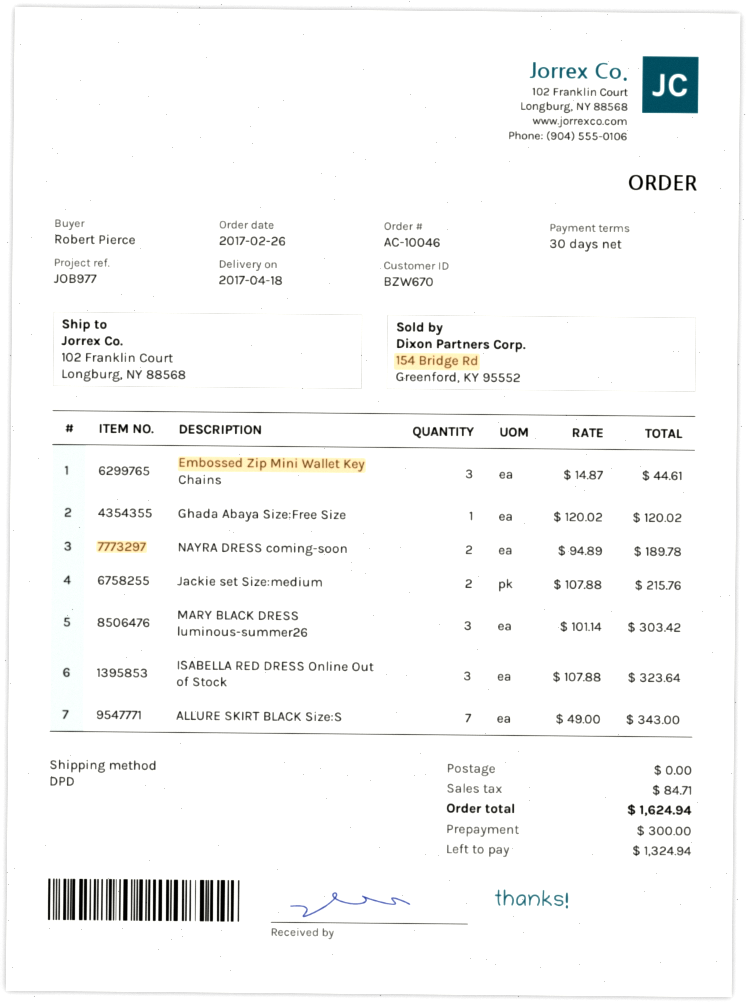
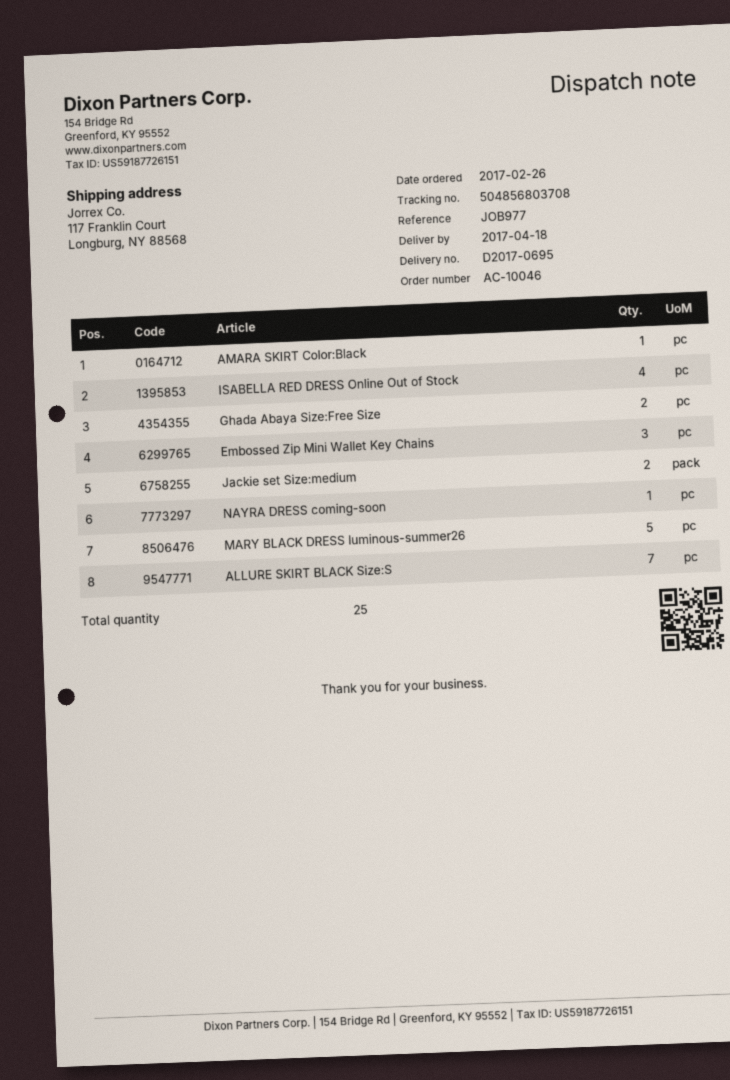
ship to: 102 Franklin Court, Longburg, NY 88568 -> 117 Franklin Court, Longburg, NY 88568
Ghada Abaya Size:Free Size: 1 -> 2
NAYRA DRESS coming-soon: 2 -> 1
MARY BLACK DRESS luminous-summer26: 3 -> 5
ISABELLA RED DRESS Online Out of Stock: 3 -> 4
AMARA SKIRT Color:Black: none -> 1

